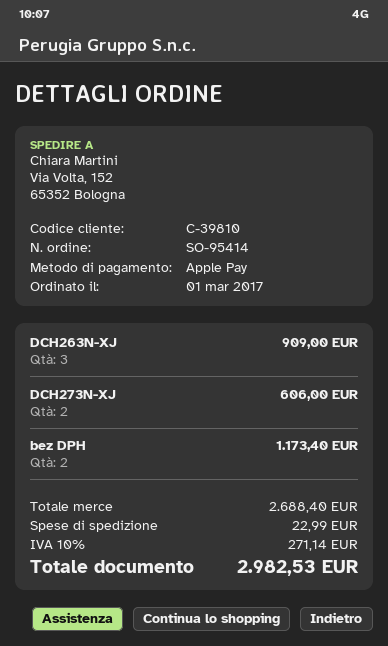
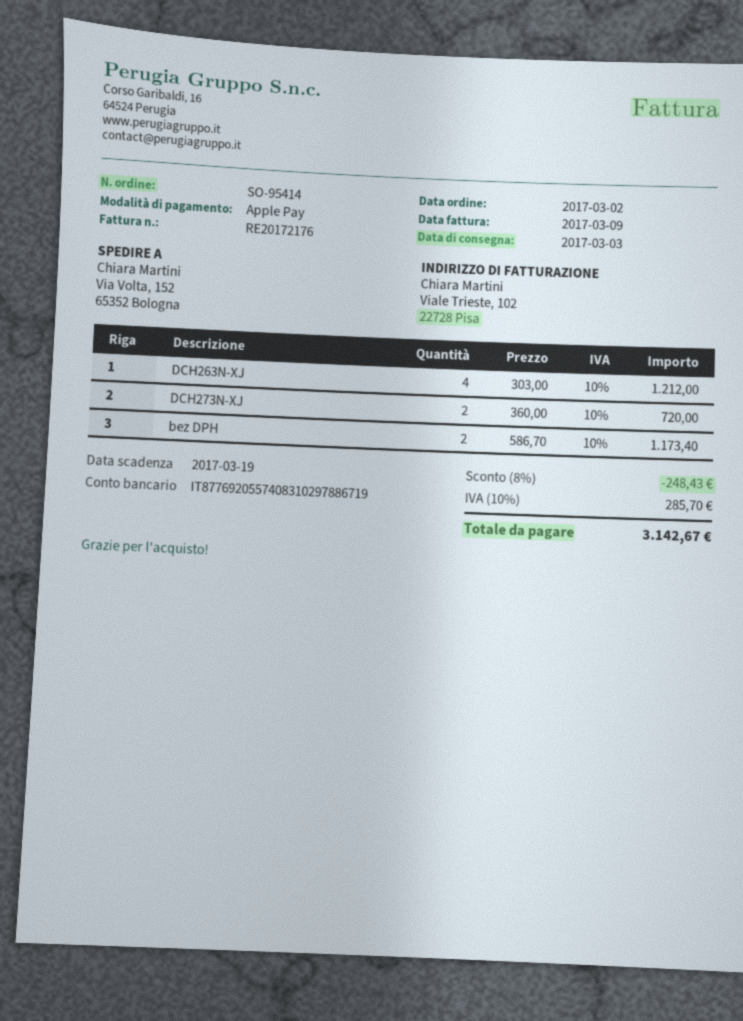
order date: 2017-03-01 -> 2017-03-02
DCH263N-XJ: 3 for 909.00 -> 4 for 1212.00
DCH273N-XJ: 2 for 606.00 -> 2 for 720.00
discount: none -> 8% = 248.43
shipping: 22.99 -> none
tax: 10% = 271.14 -> 10% = 285.70
total: 2982.53 -> 3142.67

